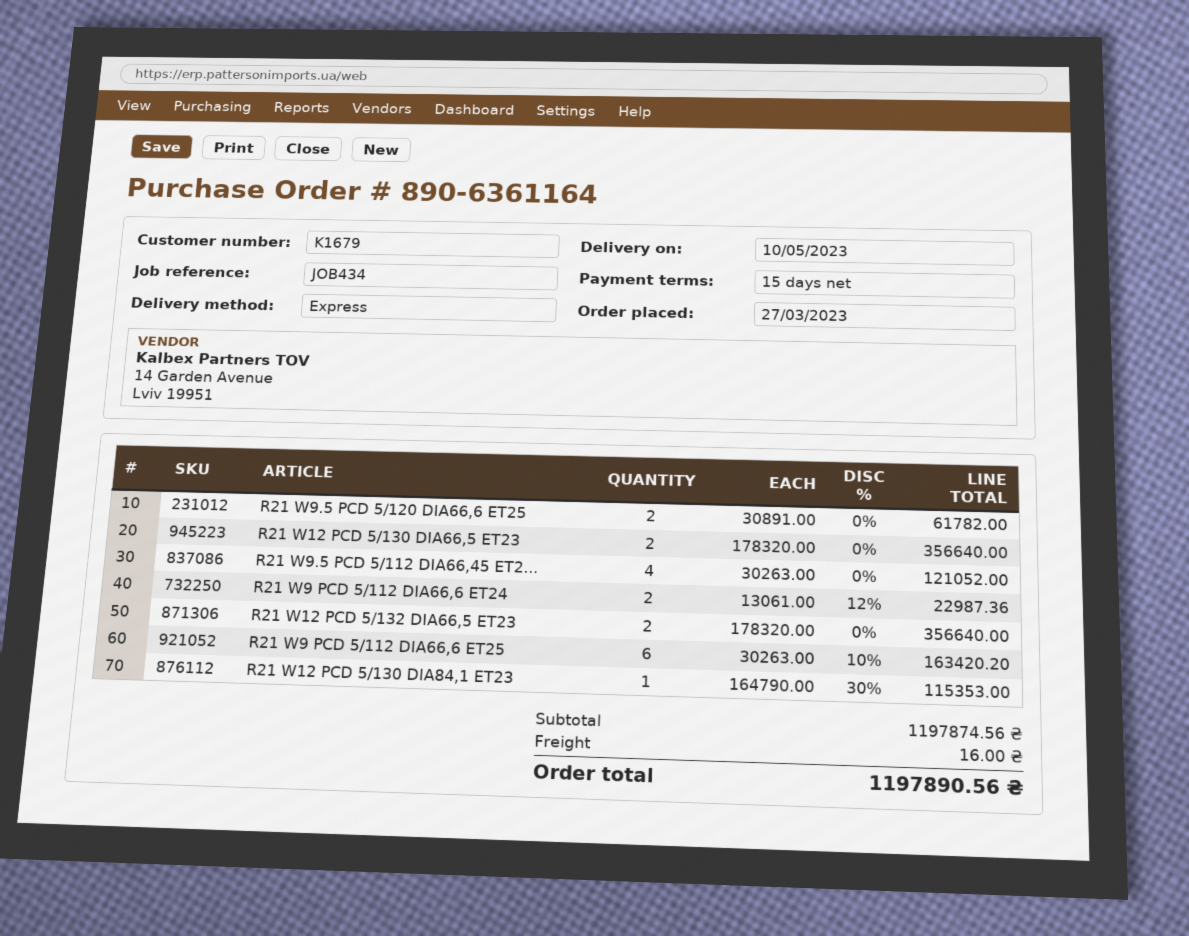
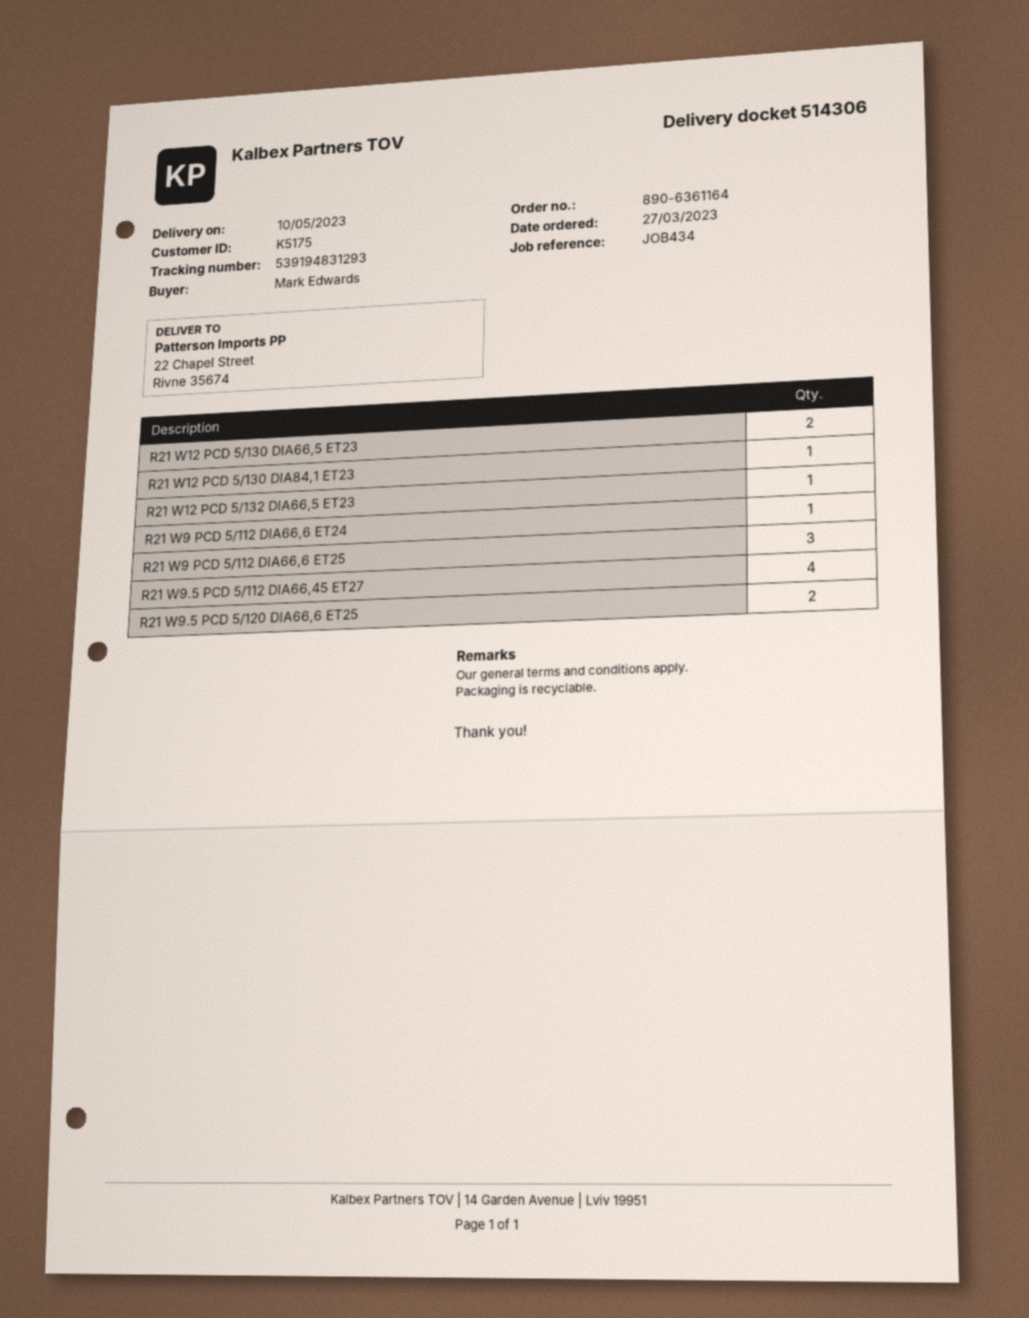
customer number: K1679 -> K5175
R21 W9 PCD 5/112 DIA66,6 ET24: 2 -> 1
R21 W12 PCD 5/132 DIA66,5 ET23: 2 -> 1
R21 W9 PCD 5/112 DIA66,6 ET25: 6 -> 3

